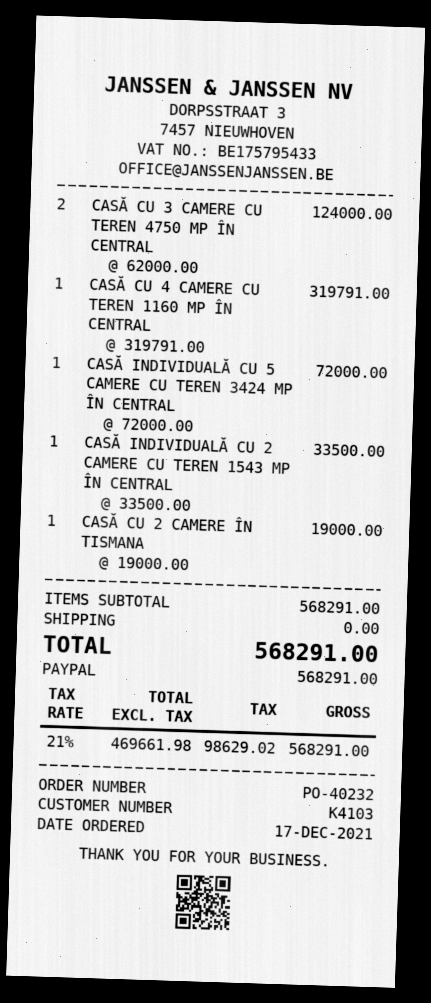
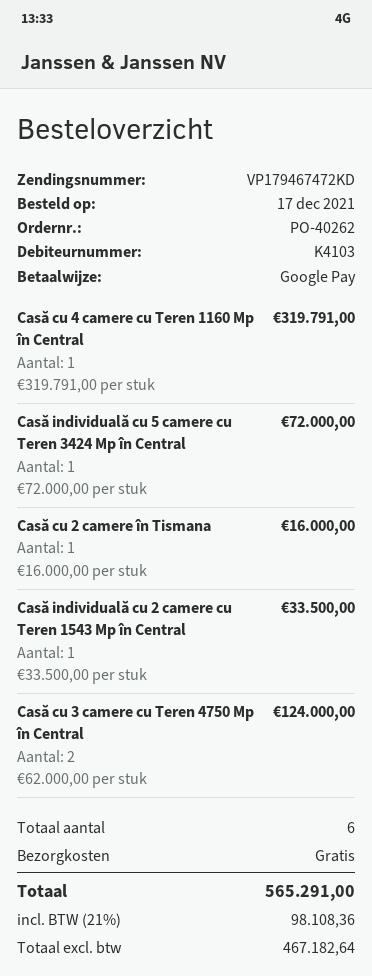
order number: PO-40232 -> PO-40262
payment method: PayPal -> Google Pay
CASĂ CU 2 CAMERE ÎN TISMANA: 1 x 19000.00 = 19000.00 -> 1 x 16000.00 = 16000.00
net: 469661.98 -> 467182.64
tax: 21% = 98629.02 -> 21% = 98108.36
total: 568291.00 -> 565291.00

